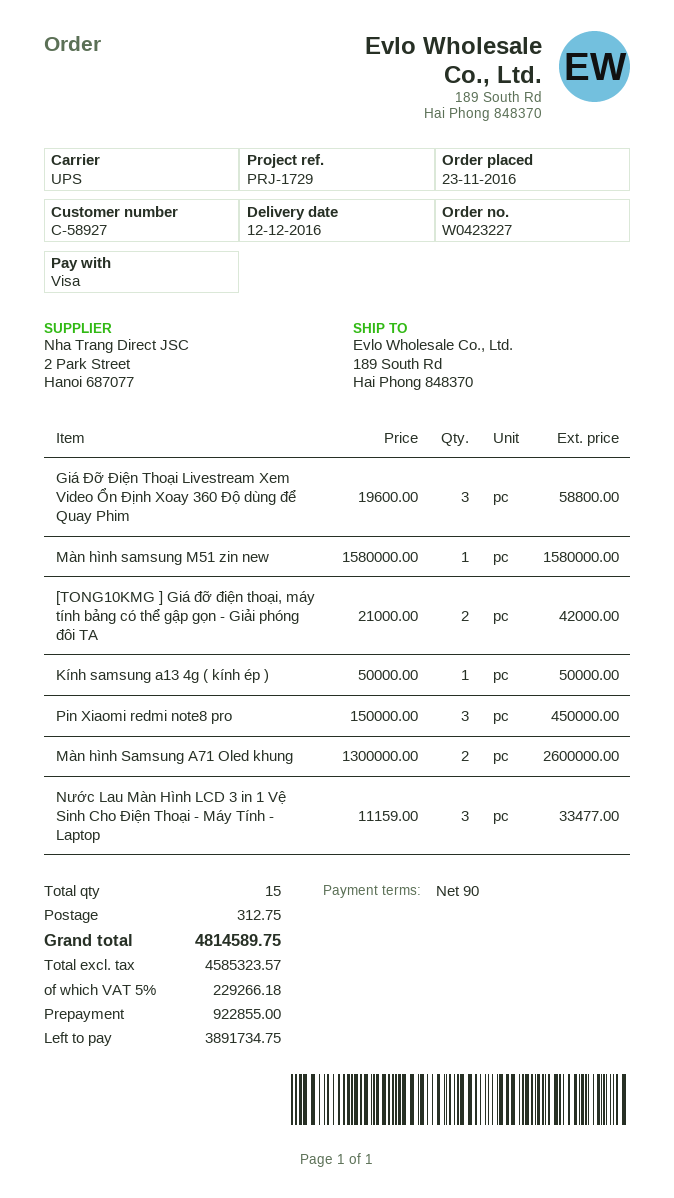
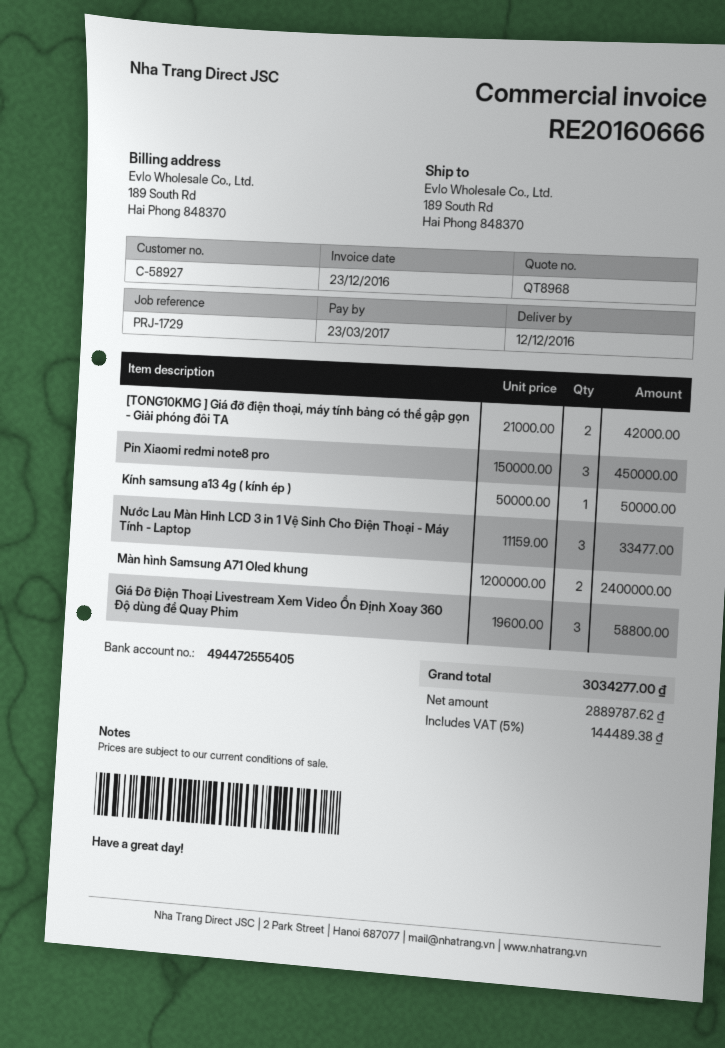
Màn hình samsung M51 zin new: 1 x 1580000.00 = 1580000.00 -> none
Màn hình Samsung A71 Oled khung: 2 x 1300000.00 = 2600000.00 -> 2 x 1200000.00 = 2400000.00
shipping: 312.75 -> none
net: 4585323.57 -> 2889787.62
tax: 5% = 229266.18 -> 5% = 144489.38
total: 4814589.75 -> 3034277.00

